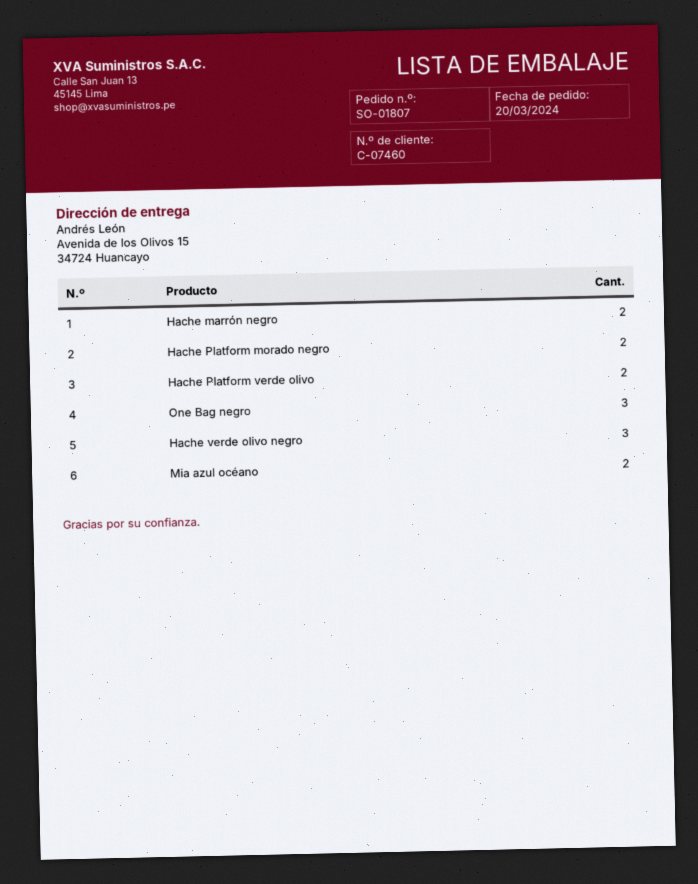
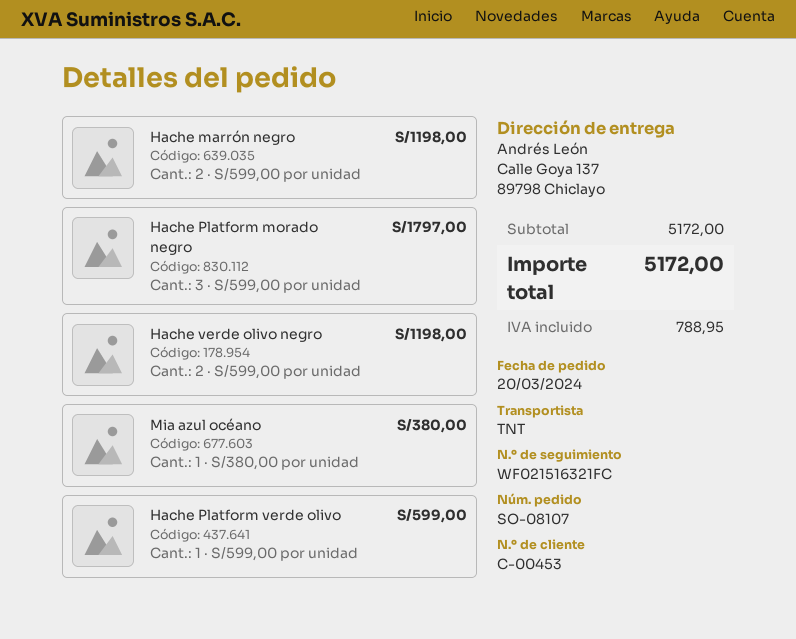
order number: SO-01807 -> SO-08107
customer number: C-07460 -> C-00453
ship to: Avenida de los Olivos 15, 34724 Huancayo -> Calle Goya 137, 89798 Chiclayo
Hache Platform morado negro: 2 -> 3
Hache Platform verde olivo: 2 -> 1
One Bag negro: 3 -> none
Hache verde olivo negro: 3 -> 2
Mia azul océano: 2 -> 1

